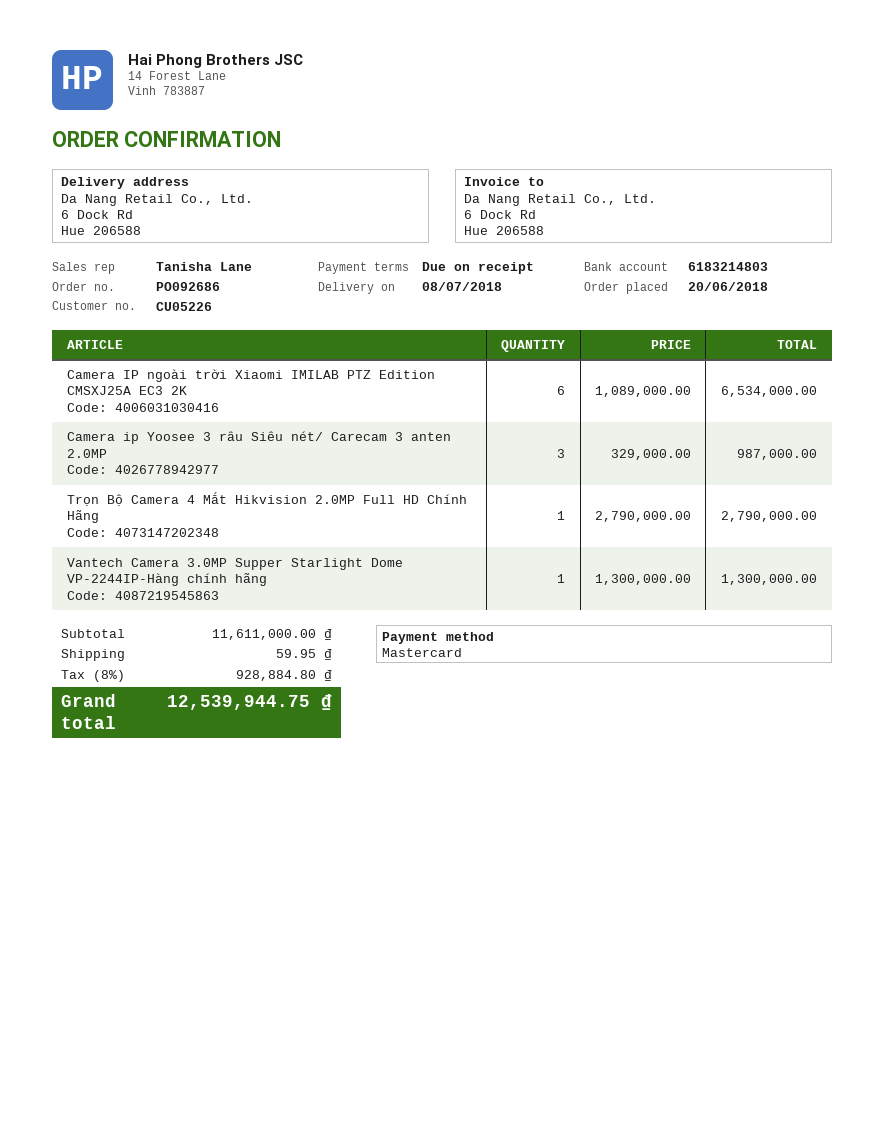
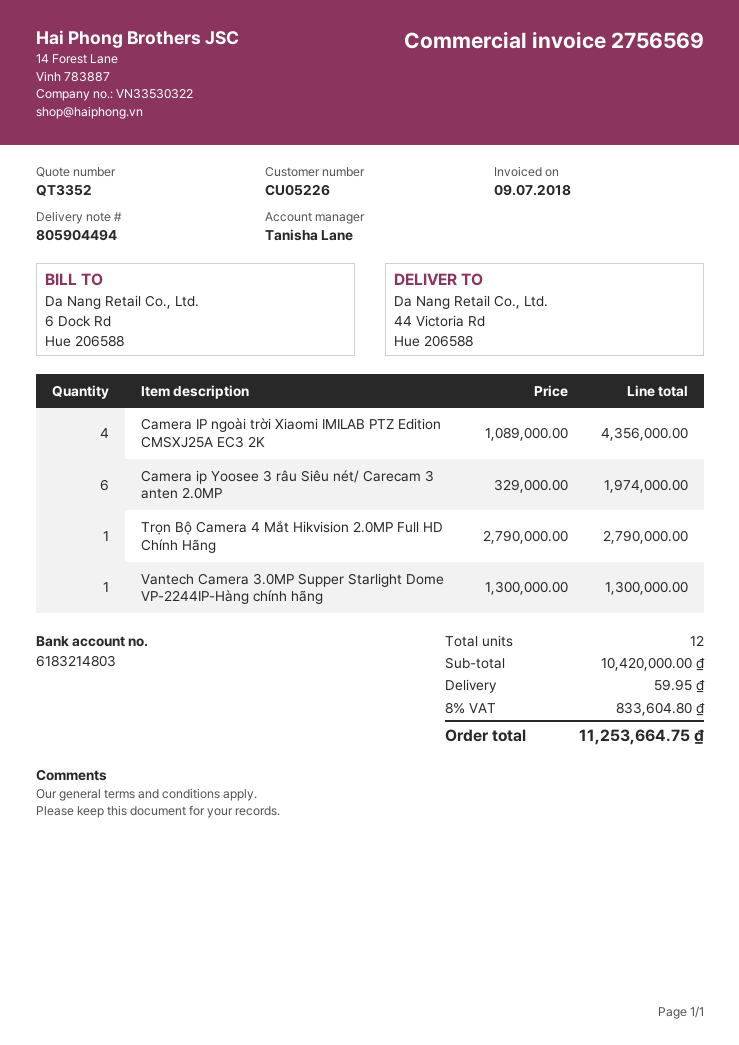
ship to: 6 Dock Rd, Hue 206588 -> 44 Victoria Rd, Hue 206588
Camera IP ngoài trời Xiaomi IMILAB PTZ Edition CMSXJ25A EC3 2K: 6 x 1089000.00 = 6534000.00 -> 4 x 1089000.00 = 4356000.00
Camera ip Yoosee 3 râu Siêu nét/ Carecam 3 anten 2.0MP: 3 x 329000.00 = 987000.00 -> 6 x 329000.00 = 1974000.00
subtotal: 11611000.00 -> 10420000.00
tax: 8% = 928884.80 -> 8% = 833604.80
total: 12539944.75 -> 11253664.75

